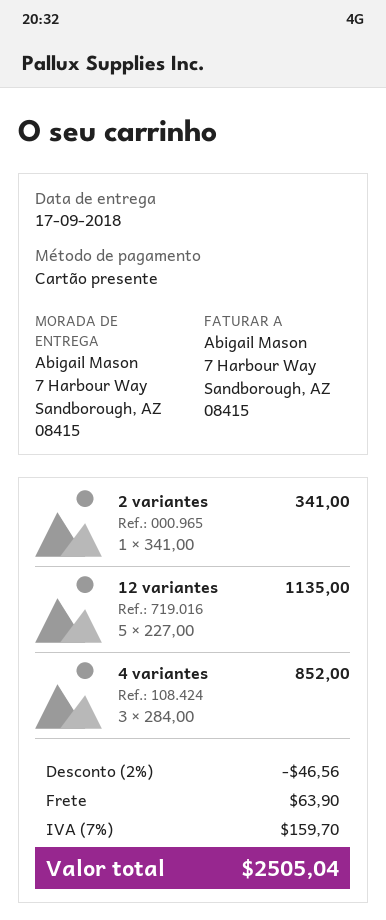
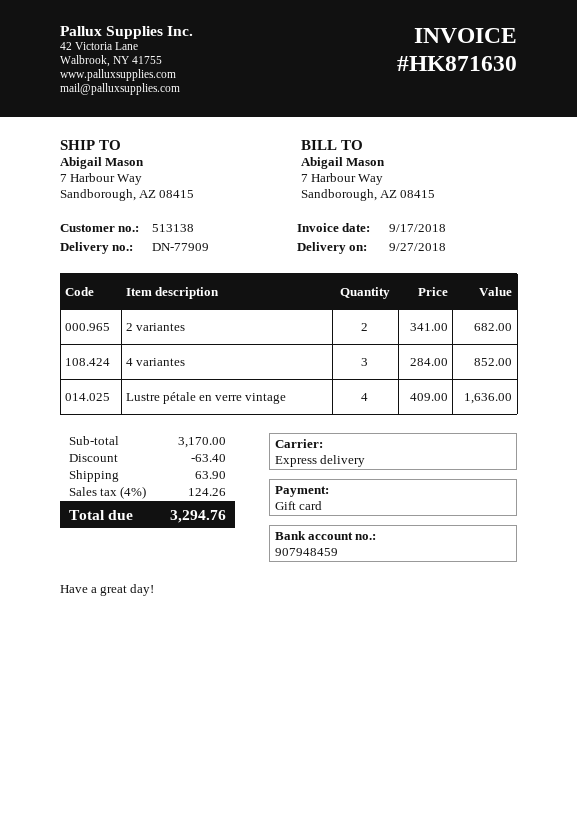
delivery date: 2018-09-17 -> 2018-09-27
2 variantes: 1 x 341.00 = 341.00 -> 2 x 341.00 = 682.00
12 variantes: 5 x 227.00 = 1135.00 -> none
Lustre pétale en verre vintage: none -> 4 x 409.00 = 1636.00
discount: 46.56 -> 63.40
tax: 7% = 159.70 -> 4% = 124.26
total: 2505.04 -> 3294.76

